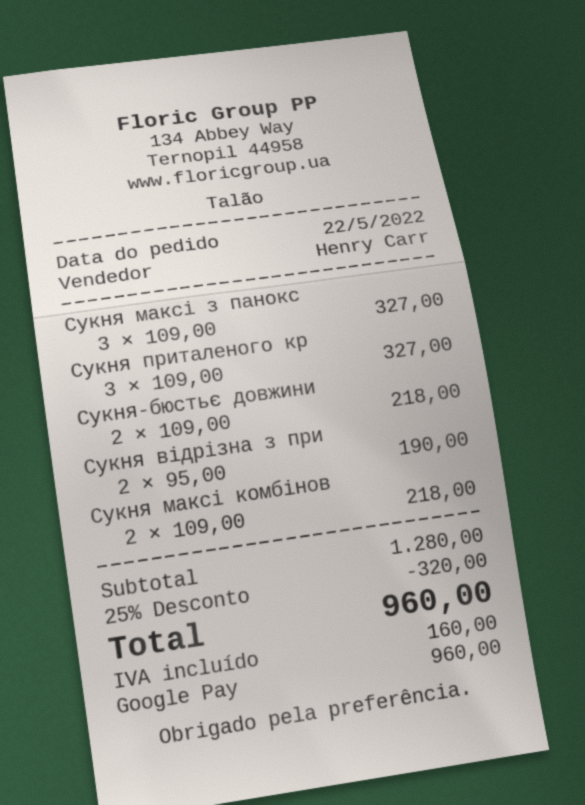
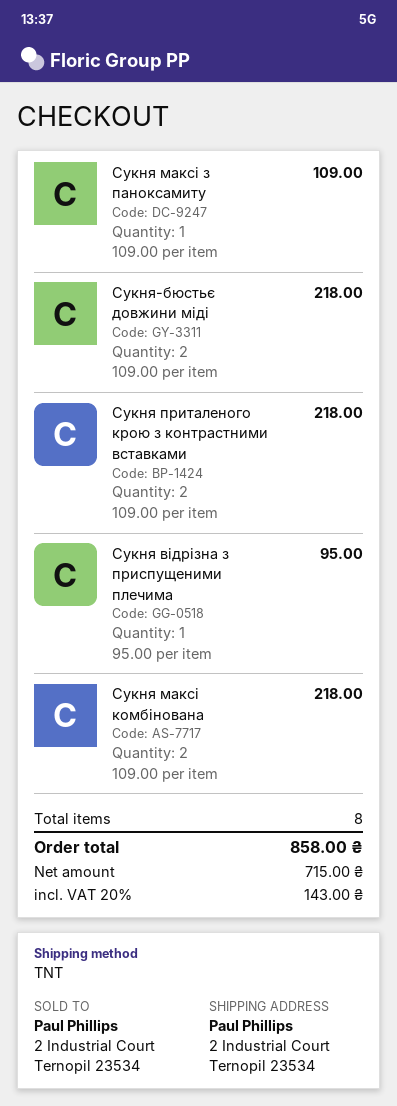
Сукня максі з панокс: 3 x 109.00 = 327.00 -> 1 x 109.00 = 109.00
Сукня приталеного кр: 3 x 109.00 = 327.00 -> 2 x 109.00 = 218.00
Сукня відрізна з при: 2 x 95.00 = 190.00 -> 1 x 95.00 = 95.00
discount: 25% = 320.00 -> none
tax: 160.00 -> 143.00
total: 960.00 -> 858.00

